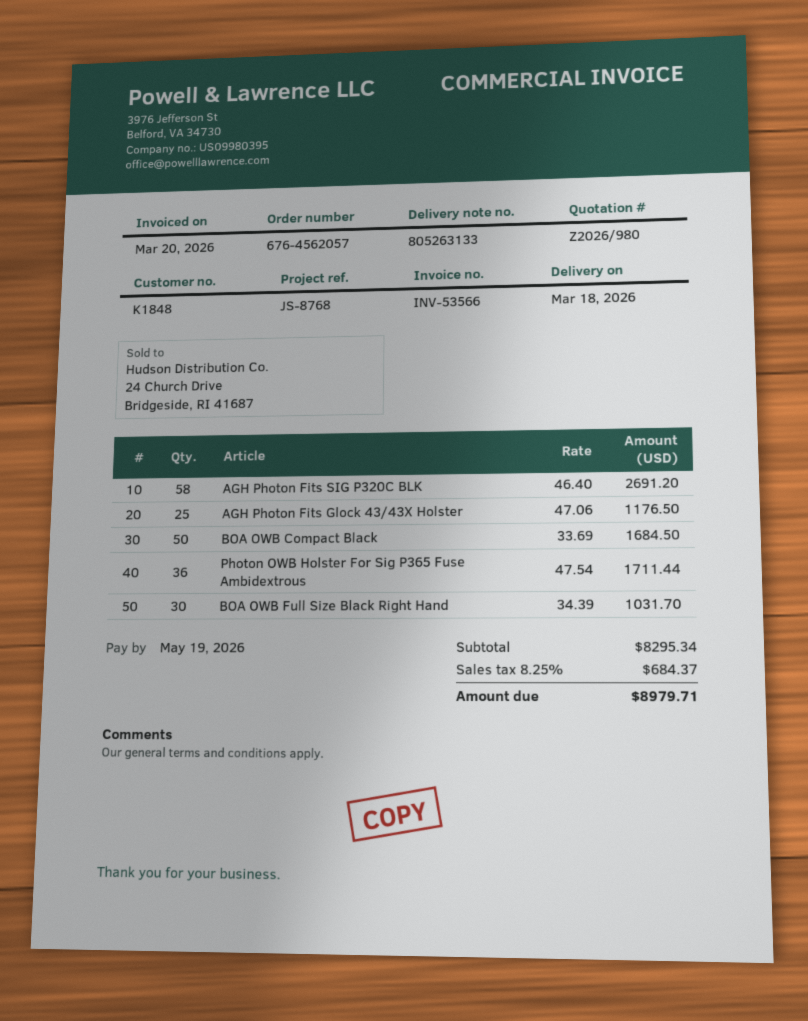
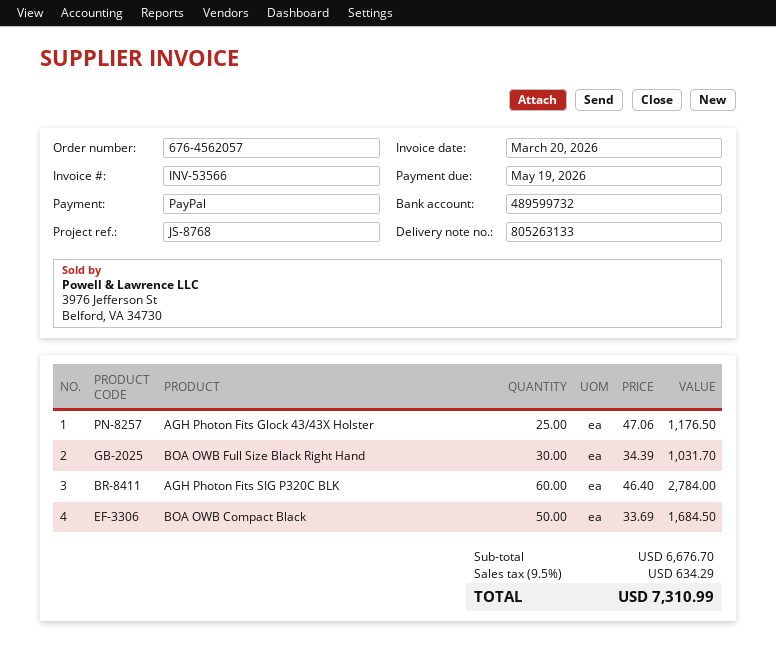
AGH Photon Fits SIG P320C BLK: 58 x 46.40 = 2691.20 -> 60 x 46.40 = 2784.00
Photon OWB Holster For Sig P365 Fuse Ambidextrous: 36 x 47.54 = 1711.44 -> none
subtotal: 8295.34 -> 6676.70
tax: 8.25% = 684.37 -> 9.5% = 634.29
total: 8979.71 -> 7310.99

